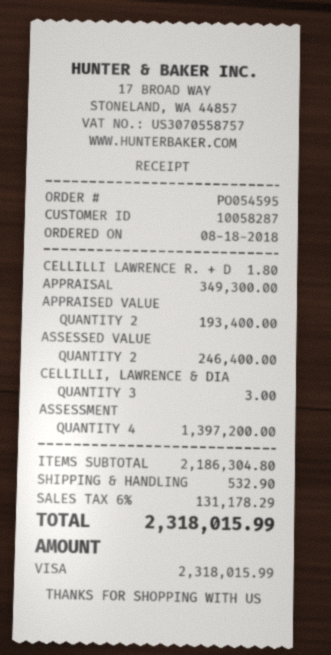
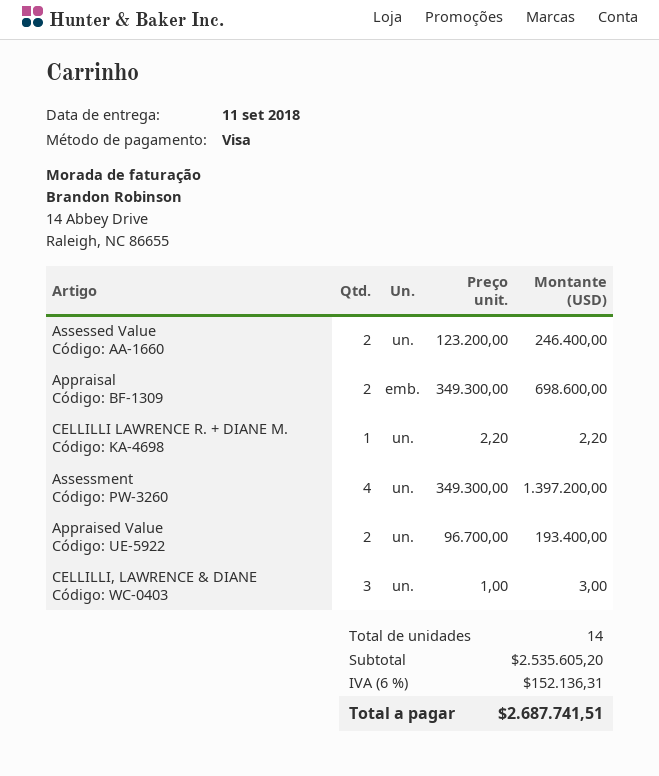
CELLILLI LAWRENCE R. + D: 1 for 1.80 -> 1 for 2.20
APPRAISAL: 1 for 349300.00 -> 2 for 698600.00
subtotal: 2186304.80 -> 2535605.20
shipping: 532.90 -> none
tax: 6% = 131178.29 -> 6% = 152136.31
total: 2318015.99 -> 2687741.51

